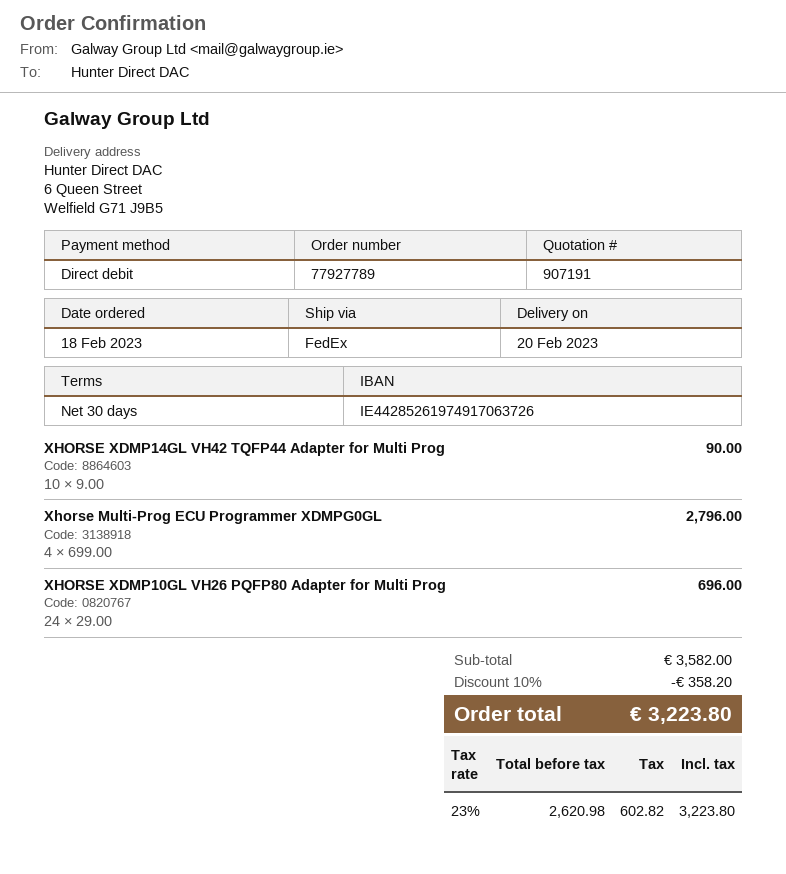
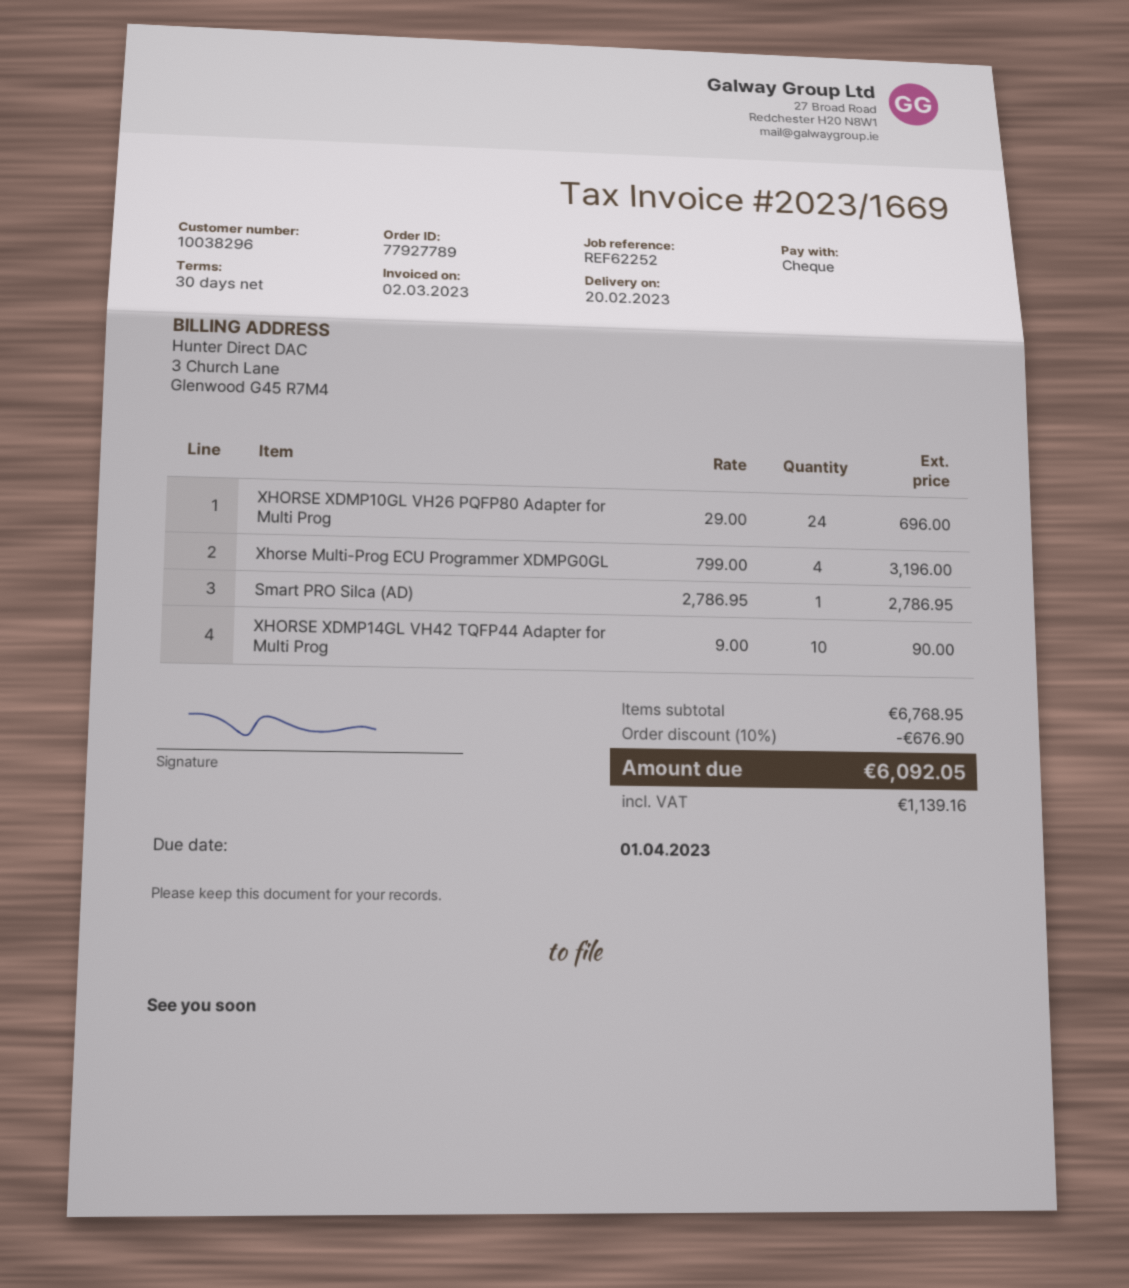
payment method: direct debit -> cheque
Xhorse Multi-Prog ECU Programmer XDMPG0GL: 4 x 699.00 = 2796.00 -> 4 x 799.00 = 3196.00
Smart PRO Silca (AD): none -> 1 x 2786.95 = 2786.95
subtotal: 3582.00 -> 6768.95
discount: 10% = 358.20 -> 10% = 676.90
tax: 602.82 -> 1139.16
total: 3223.80 -> 6092.05

